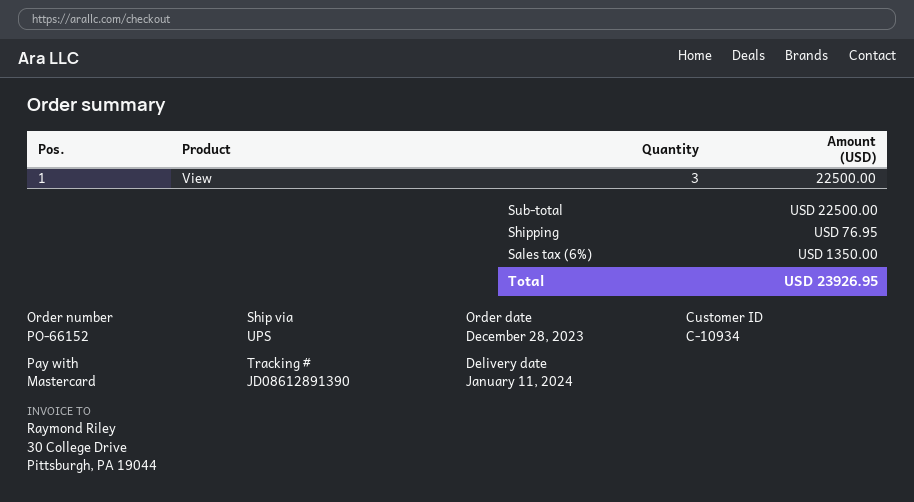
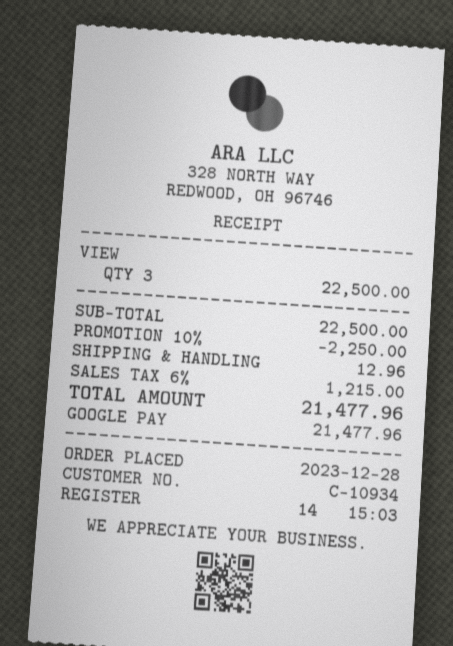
payment method: Mastercard -> Google Pay
discount: none -> 10% = 2250.00
shipping: 76.95 -> 12.96
tax: 6% = 1350.00 -> 6% = 1215.00
total: 23926.95 -> 21477.96

